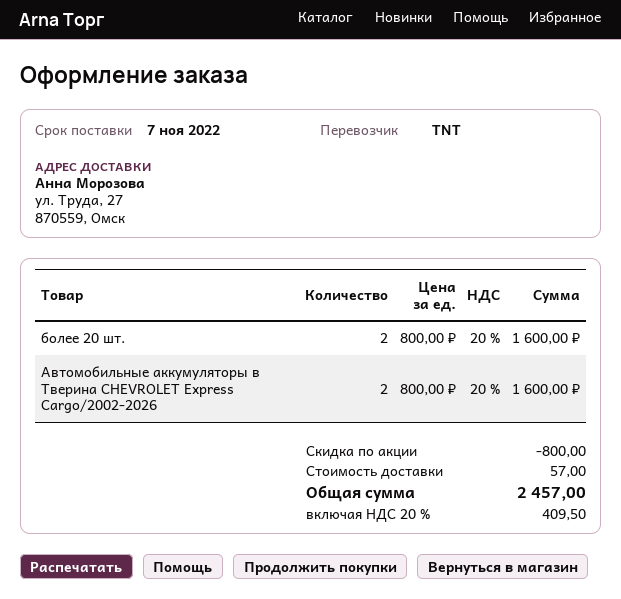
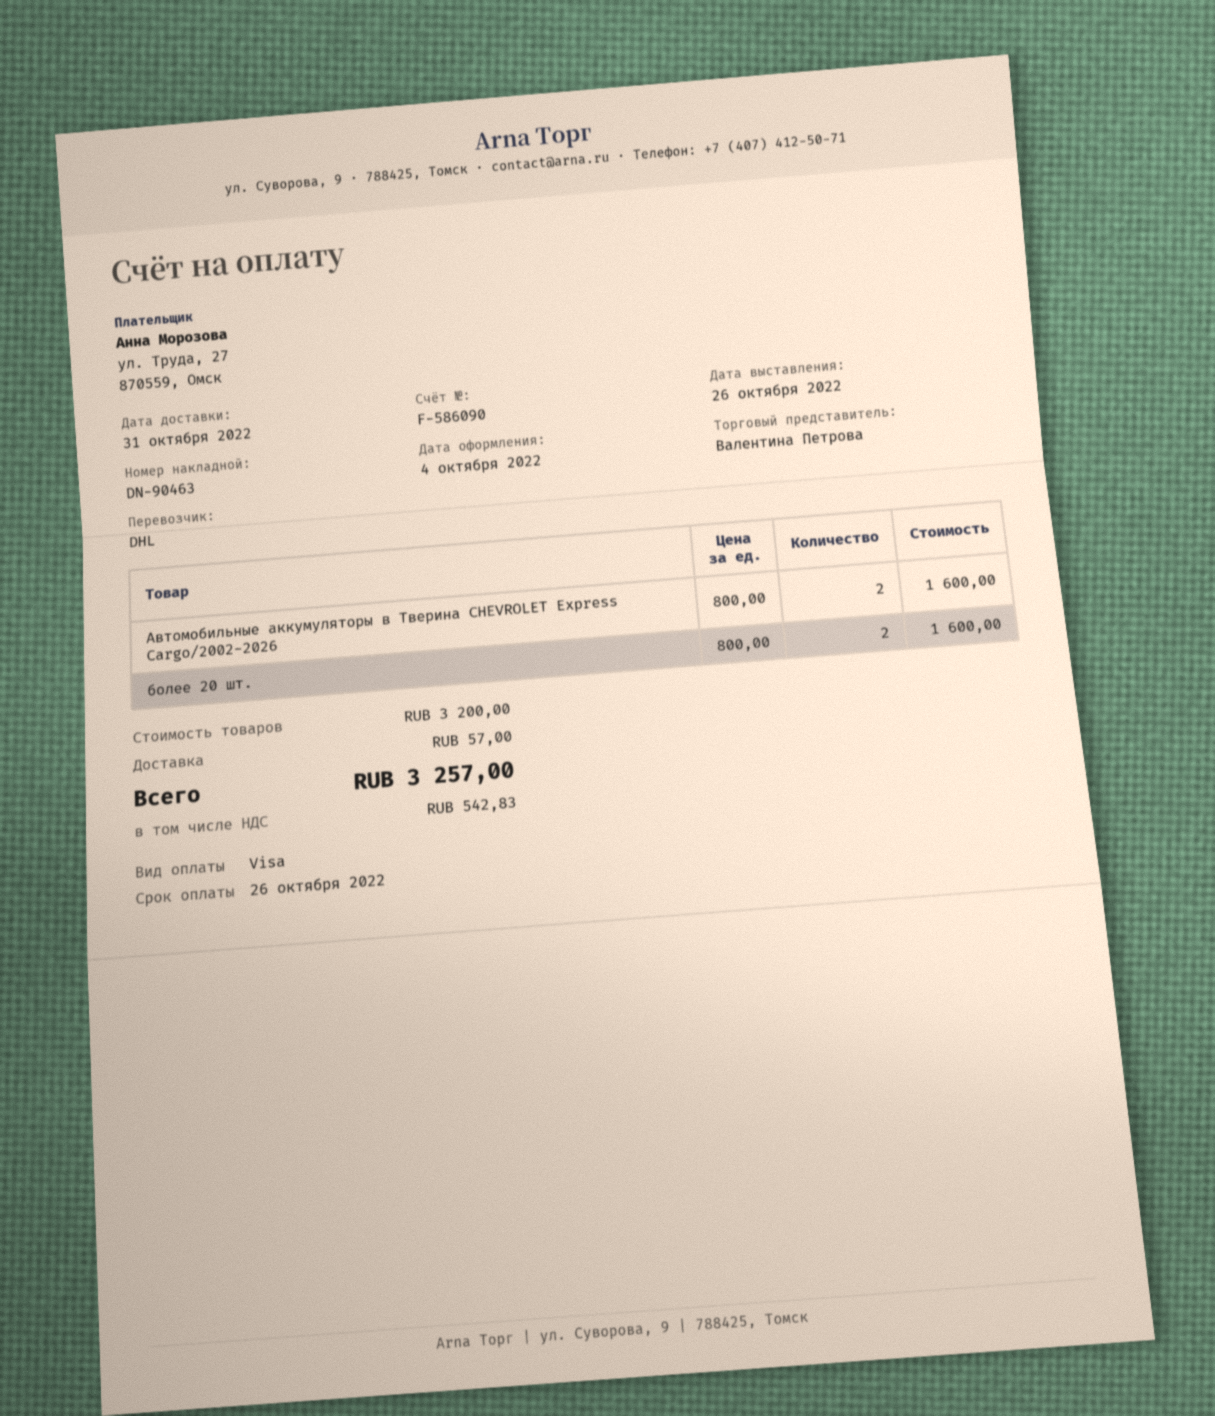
delivery date: 2022-11-07 -> 2022-10-31
shipping method: TNT -> DHL
discount: 800.00 -> none
tax: 409.50 -> 542.83
total: 2457.00 -> 3257.00

